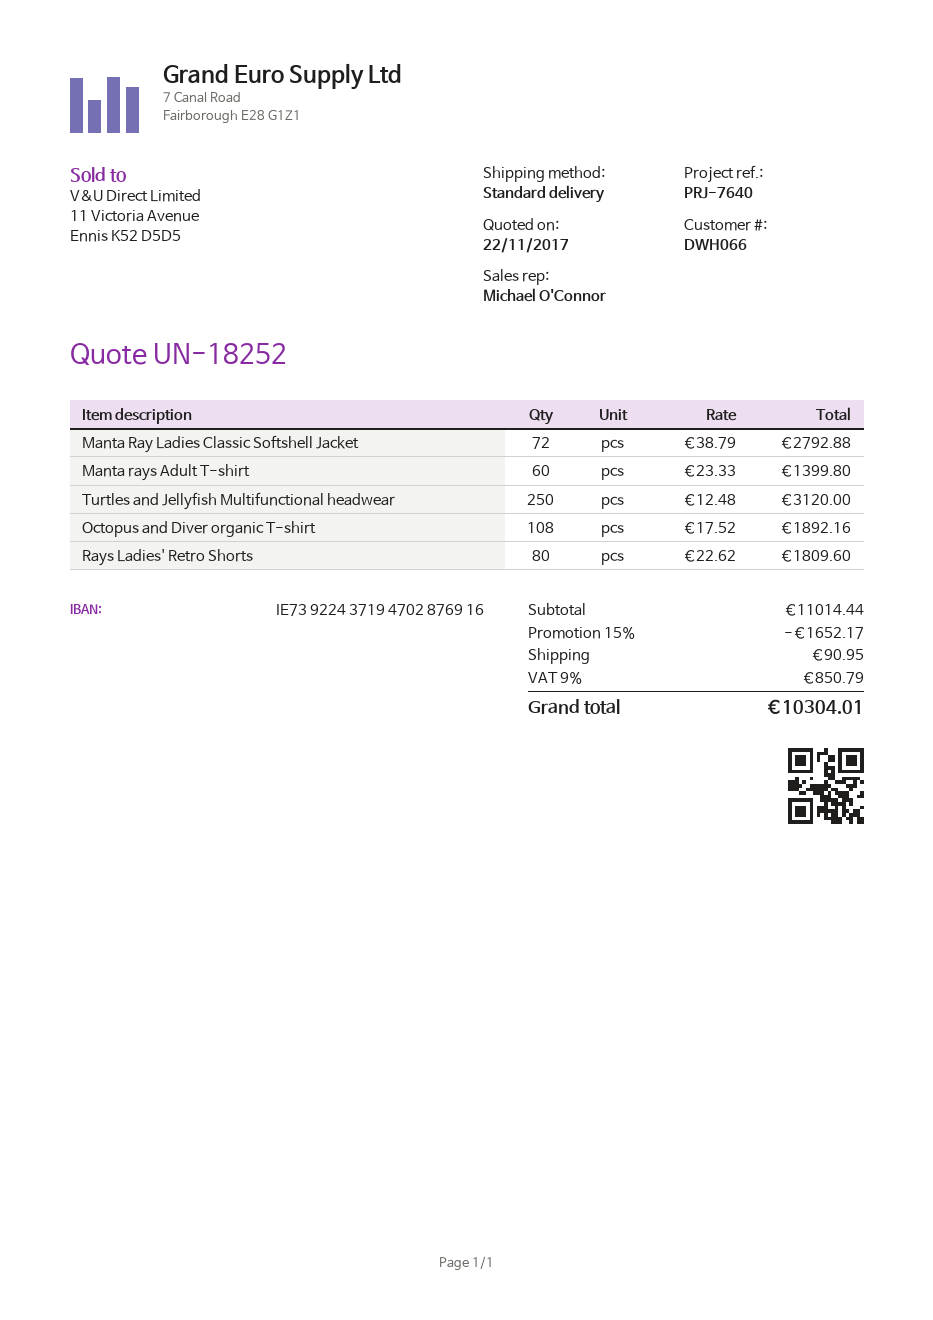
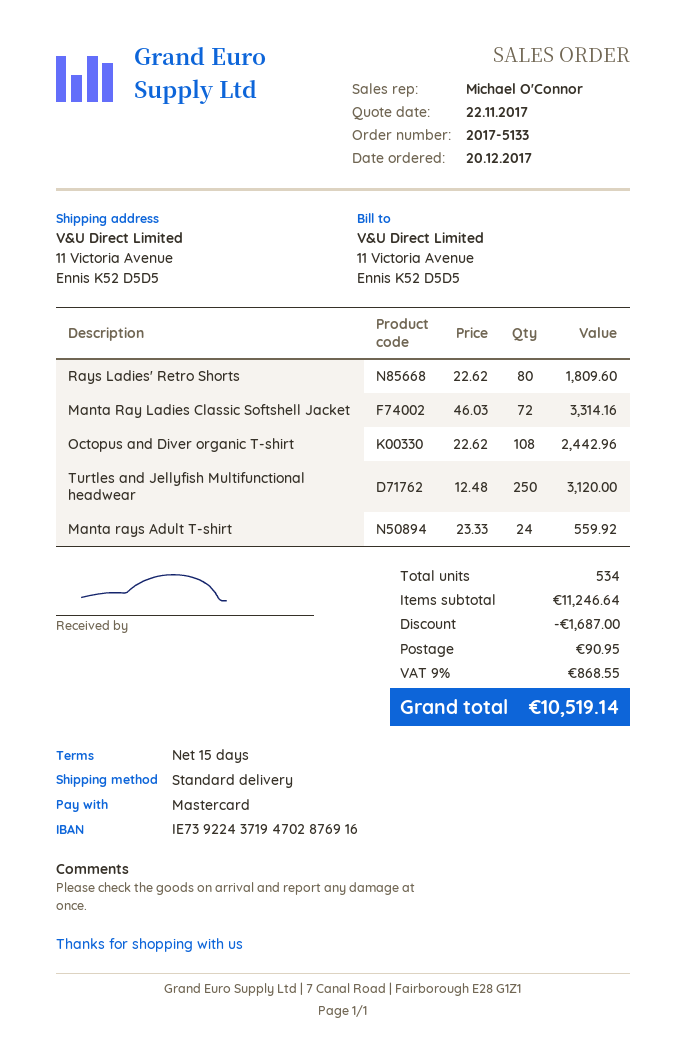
Manta Ray Ladies Classic Softshell Jacket: 72 x 38.79 = 2792.88 -> 72 x 46.03 = 3314.16
Manta rays Adult T-shirt: 60 x 23.33 = 1399.80 -> 24 x 23.33 = 559.92
Octopus and Diver organic T-shirt: 108 x 17.52 = 1892.16 -> 108 x 22.62 = 2442.96
subtotal: 11014.44 -> 11246.64
discount: 1652.17 -> 1687.00
tax: 9% = 850.79 -> 9% = 868.55
total: 10304.01 -> 10519.14

